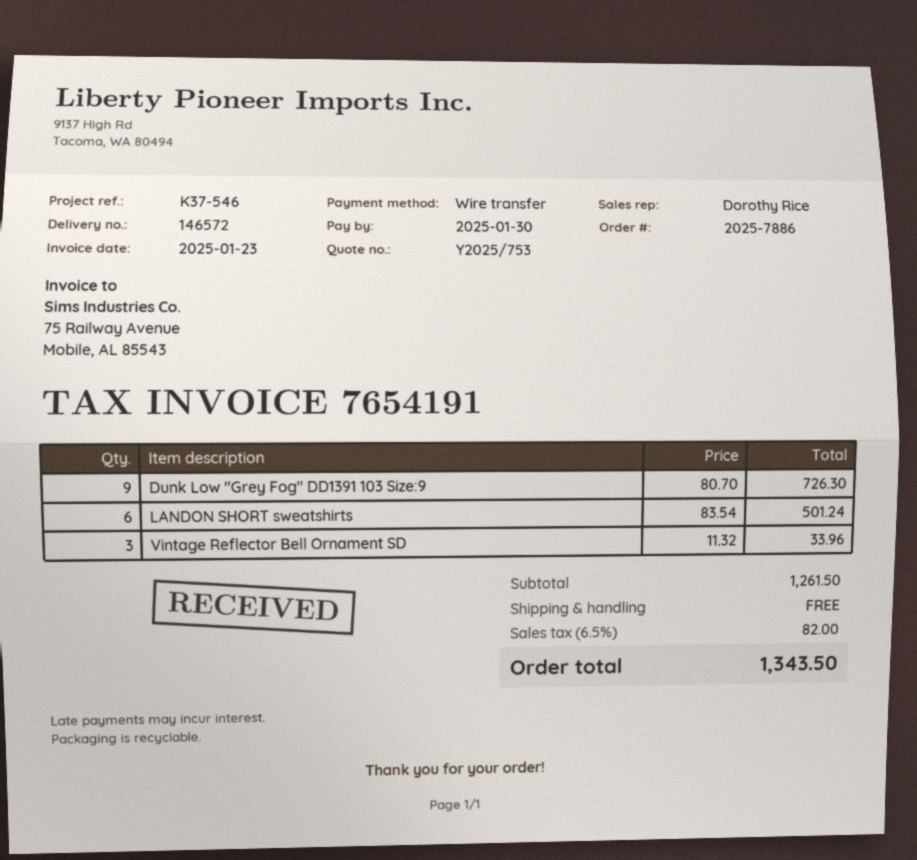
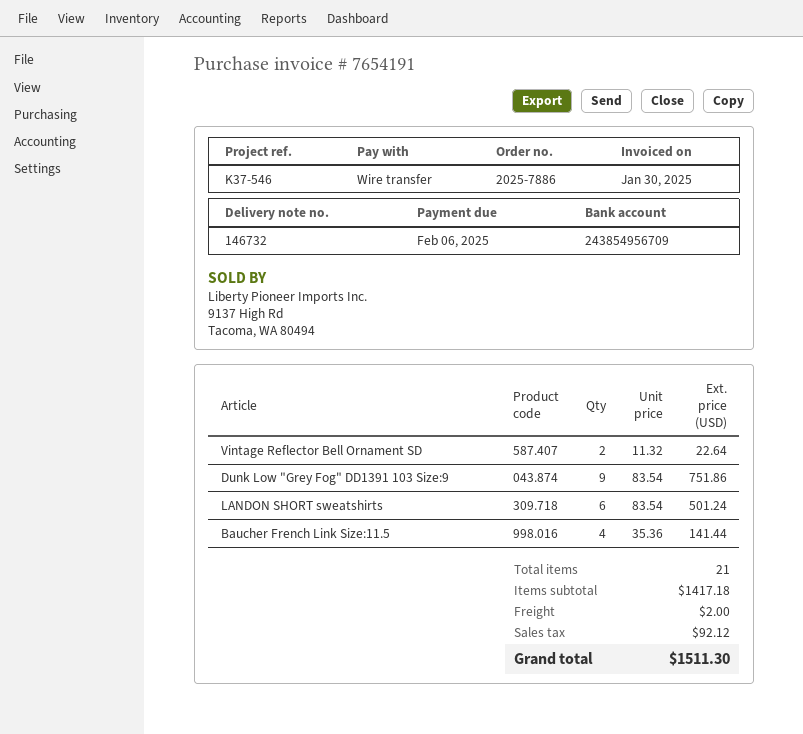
delivery note number: 146572 -> 146732
invoice date: 2025-01-23 -> 2025-01-30
due date: 2025-01-30 -> 2025-02-06
Dunk Low "Grey Fog" DD1391 103 Size:9: 9 x 80.70 = 726.30 -> 9 x 83.54 = 751.86
Vintage Reflector Bell Ornament SD: 3 x 11.32 = 33.96 -> 2 x 11.32 = 22.64
Baucher French Link Size:11.5: none -> 4 x 35.36 = 141.44
subtotal: 1261.50 -> 1417.18
shipping: 0.00 -> 2.00
tax: 82.00 -> 92.12
total: 1343.50 -> 1511.30

